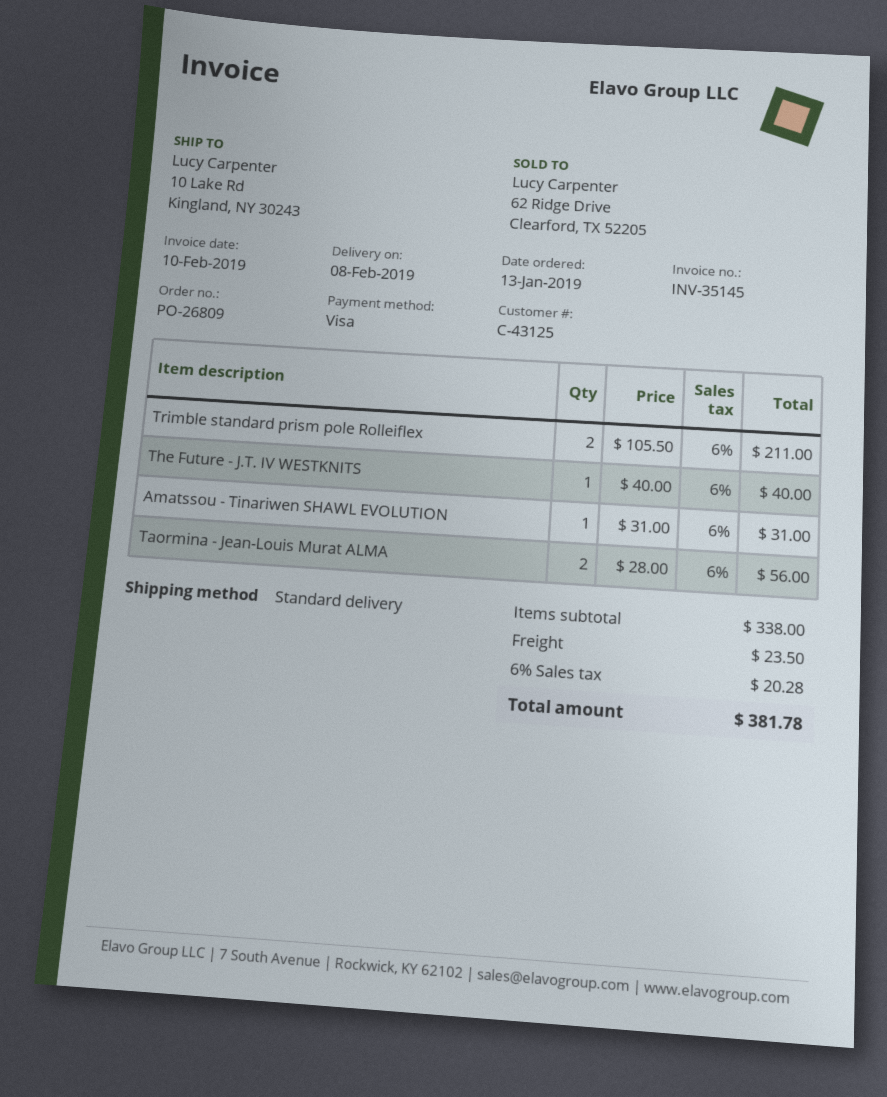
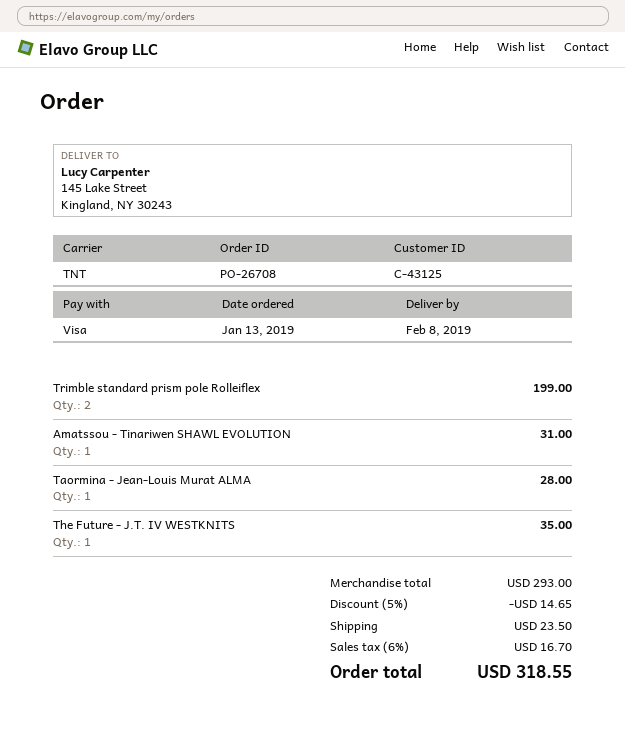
order number: PO-26809 -> PO-26708
shipping method: standard -> TNT
ship to: 10 Lake Rd, Kingland, NY 30243 -> 145 Lake Street, Kingland, NY 30243
Trimble standard prism pole Rolleiflex: 2 for 211.00 -> 2 for 199.00
The Future - J.T. IV WESTKNITS: 1 for 40.00 -> 1 for 35.00
Taormina - Jean-Louis Murat ALMA: 2 for 56.00 -> 1 for 28.00
subtotal: 338.00 -> 293.00
discount: none -> 5% = 14.65
tax: 6% = 20.28 -> 6% = 16.70
total: 381.78 -> 318.55

